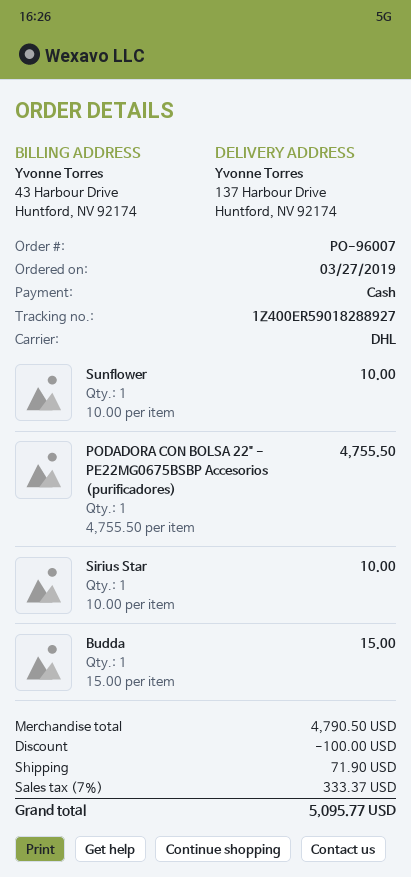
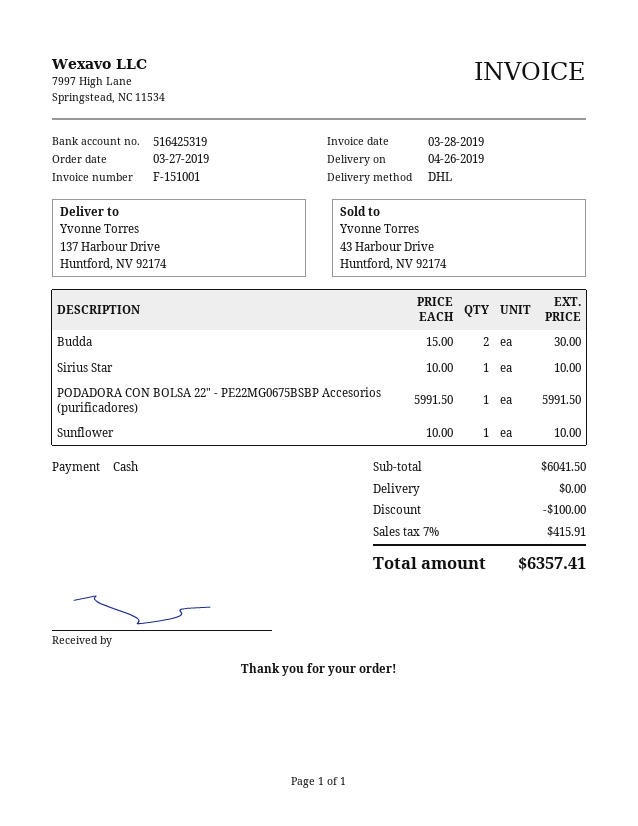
PODADORA CON BOLSA 22" - PE22MG0675BSBP Accesorios (purificadores): 1 x 4755.50 = 4755.50 -> 1 x 5991.50 = 5991.50
Budda: 1 x 15.00 = 15.00 -> 2 x 15.00 = 30.00
subtotal: 4790.50 -> 6041.50
shipping: 71.90 -> 0.00
tax: 7% = 333.37 -> 7% = 415.91
total: 5095.77 -> 6357.41

